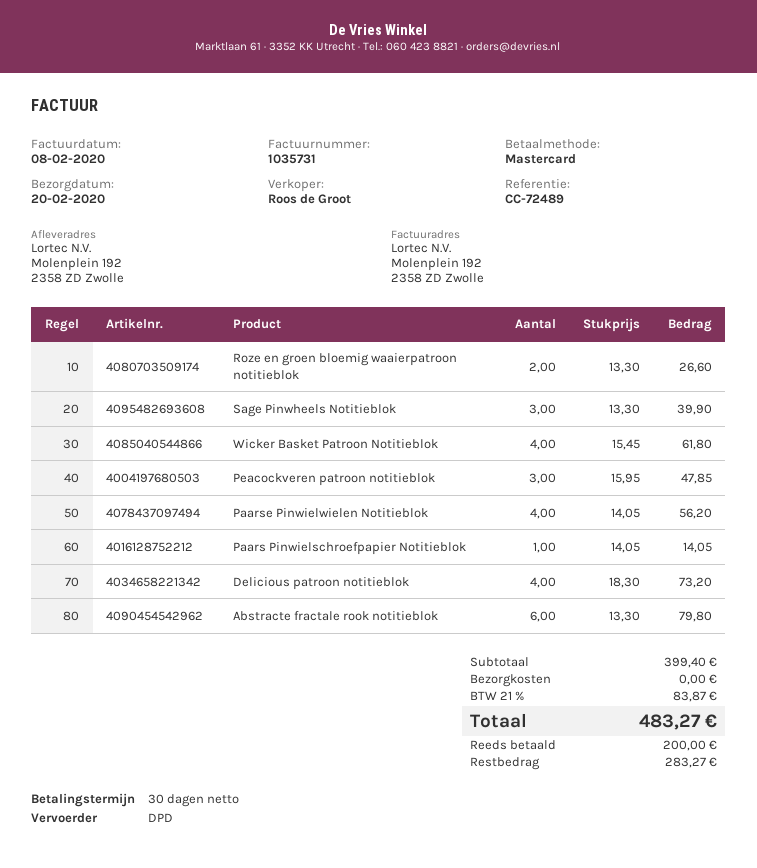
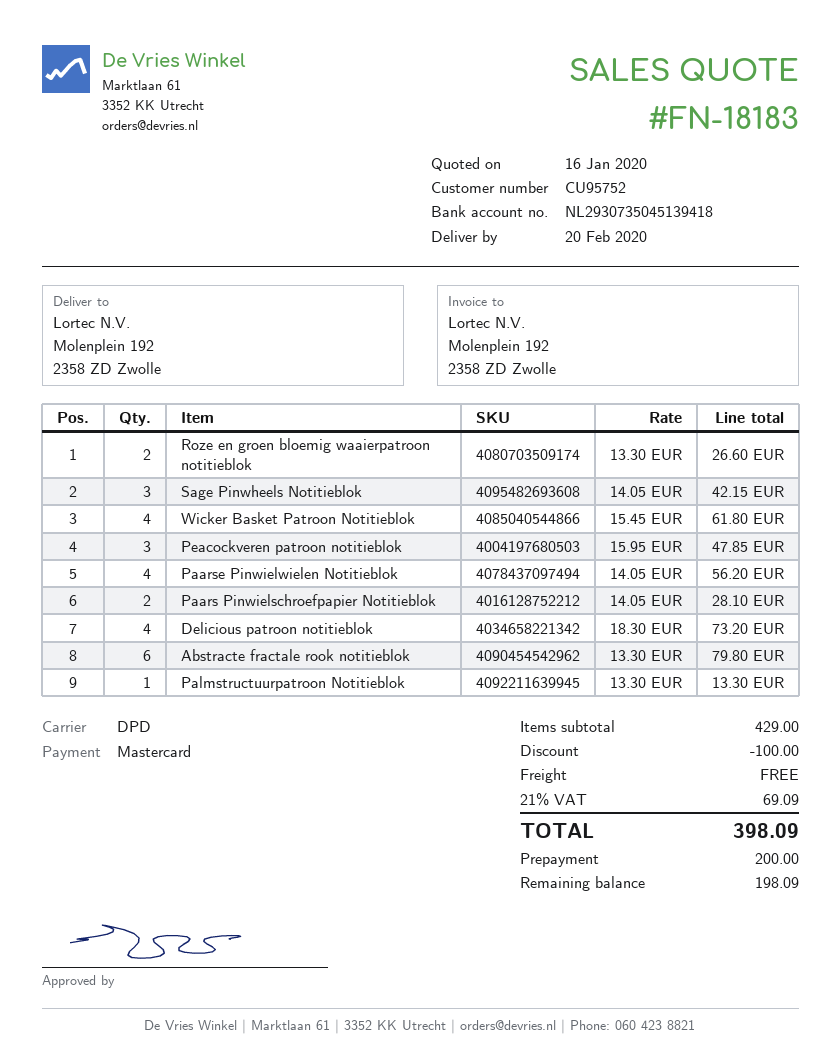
Sage Pinwheels Notitieblok: 3 x 13.30 = 39.90 -> 3 x 14.05 = 42.15
Paars Pinwielschroefpapier Notitieblok: 1 x 14.05 = 14.05 -> 2 x 14.05 = 28.10
Palmstructuurpatroon Notitieblok: none -> 1 x 13.30 = 13.30
subtotal: 399.40 -> 429.00
discount: none -> 100.00
tax: 21% = 83.87 -> 21% = 69.09
total: 483.27 -> 398.09
balance: 283.27 -> 198.09

